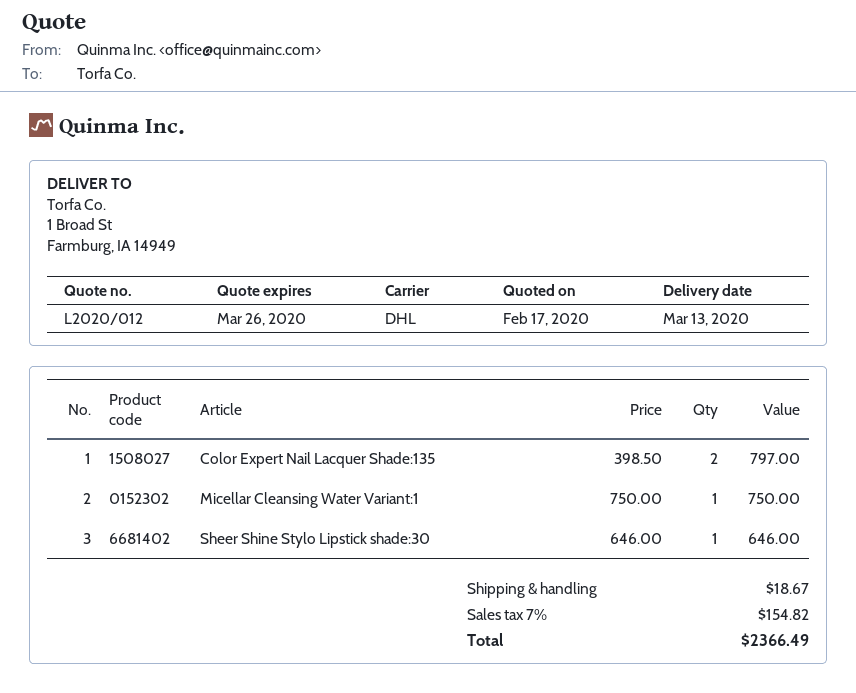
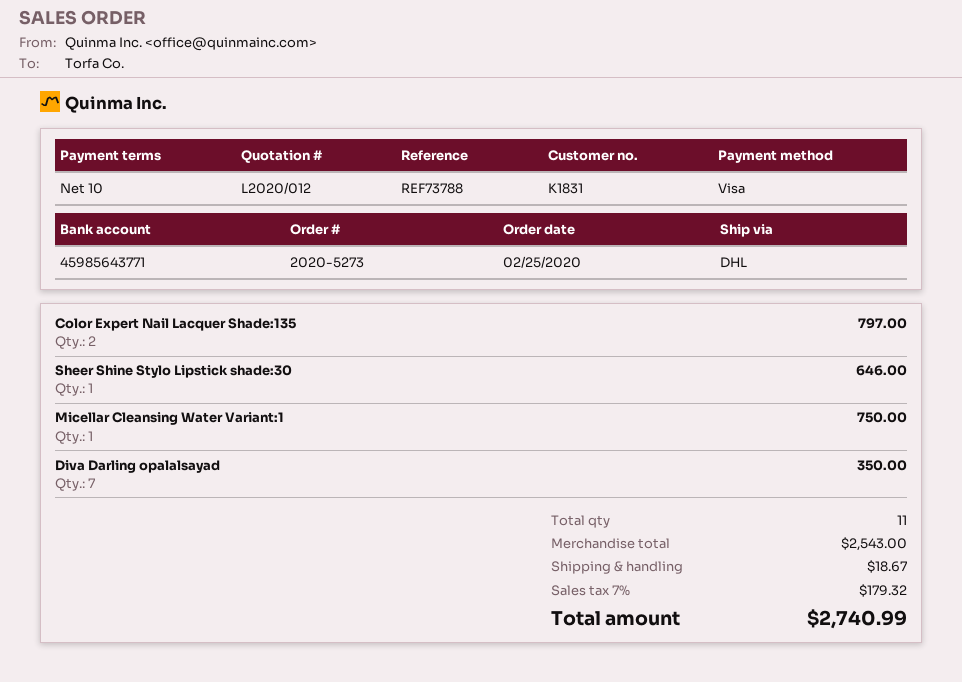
Diva Darling opalalsayad: none -> 7 for 350.00
tax: 7% = 154.82 -> 7% = 179.32
total: 2366.49 -> 2740.99

